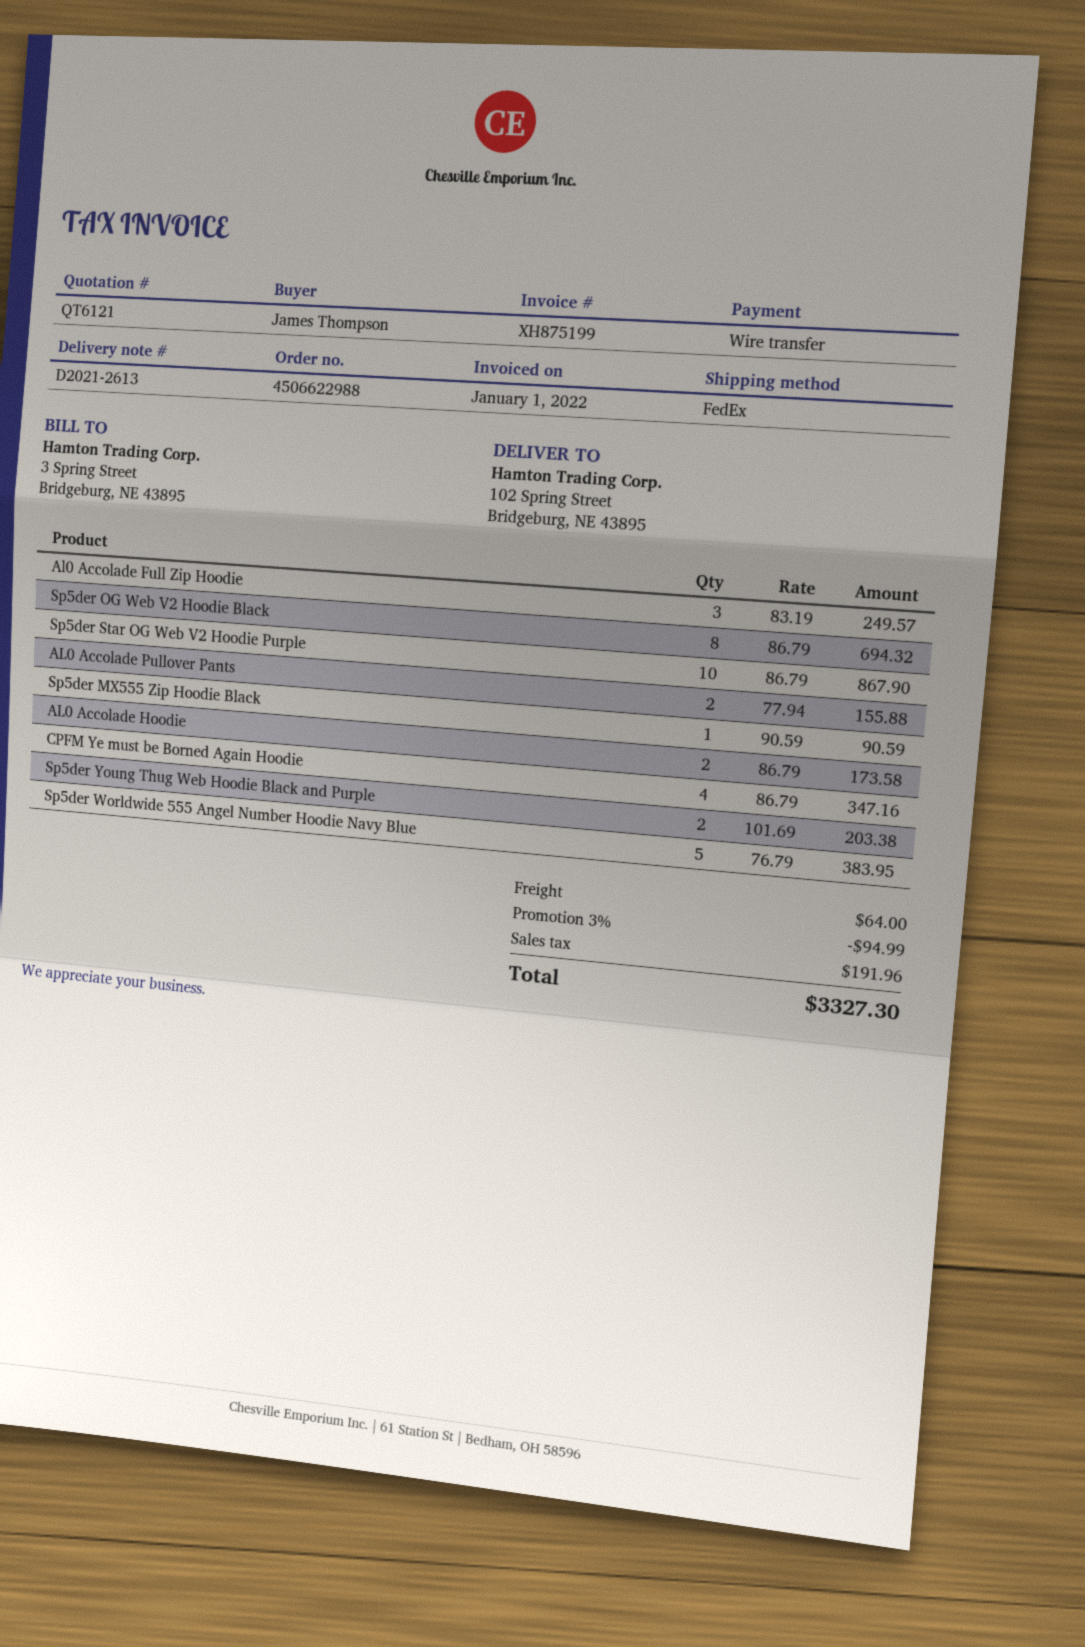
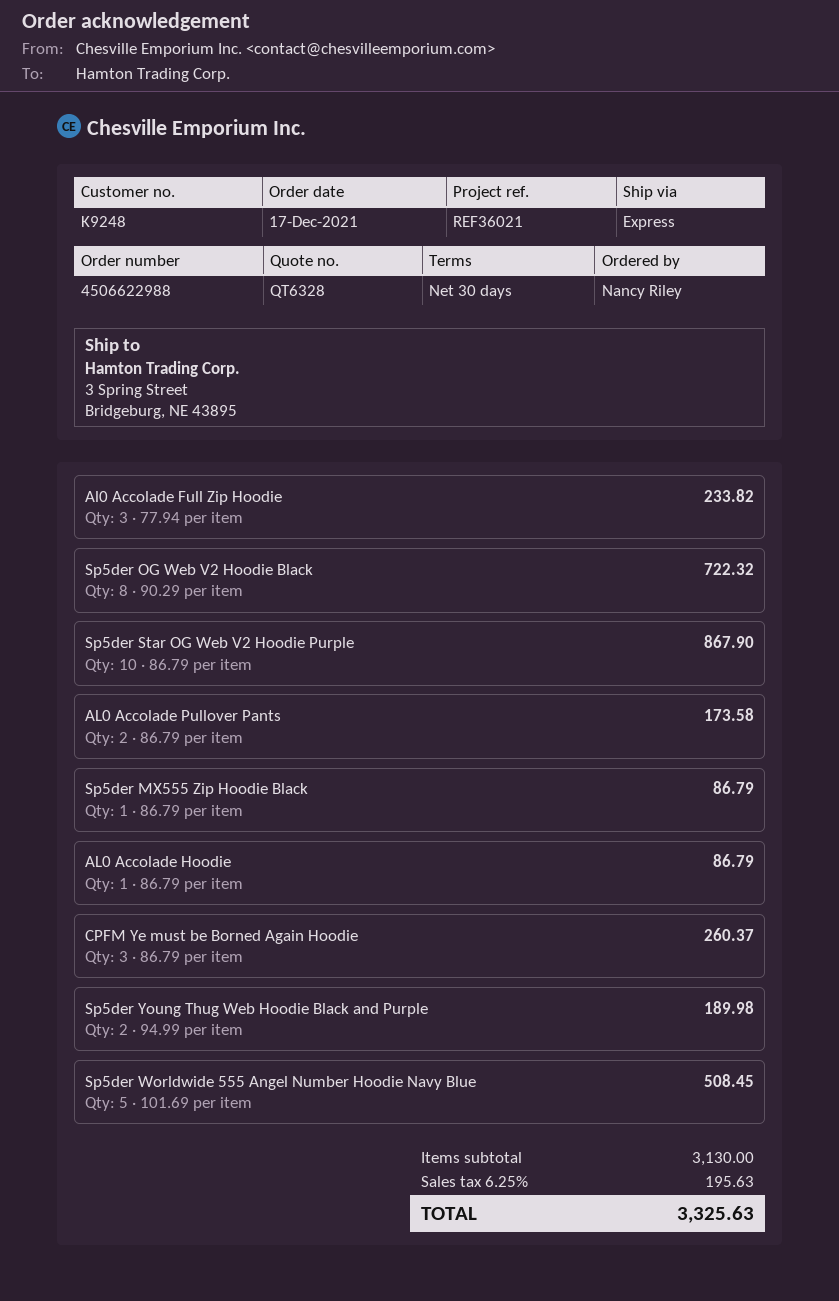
quote number: QT6121 -> QT6328
ordered by: James Thompson -> Nancy Riley
shipping method: FedEx -> express
ship to: 102 Spring Street, Bridgeburg, NE 43895 -> 3 Spring Street, Bridgeburg, NE 43895
Al0 Accolade Full Zip Hoodie: 3 x 83.19 = 249.57 -> 3 x 77.94 = 233.82
Sp5der OG Web V2 Hoodie Black: 8 x 86.79 = 694.32 -> 8 x 90.29 = 722.32
AL0 Accolade Pullover Pants: 2 x 77.94 = 155.88 -> 2 x 86.79 = 173.58
Sp5der MX555 Zip Hoodie Black: 1 x 90.59 = 90.59 -> 1 x 86.79 = 86.79
AL0 Accolade Hoodie: 2 x 86.79 = 173.58 -> 1 x 86.79 = 86.79
CPFM Ye must be Borned Again Hoodie: 4 x 86.79 = 347.16 -> 3 x 86.79 = 260.37
Sp5der Young Thug Web Hoodie Black and Purple: 2 x 101.69 = 203.38 -> 2 x 94.99 = 189.98
Sp5der Worldwide 555 Angel Number Hoodie Navy Blue: 5 x 76.79 = 383.95 -> 5 x 101.69 = 508.45
discount: 3% = 94.99 -> none
shipping: 64.00 -> none
tax: 191.96 -> 195.63
total: 3327.30 -> 3325.63

